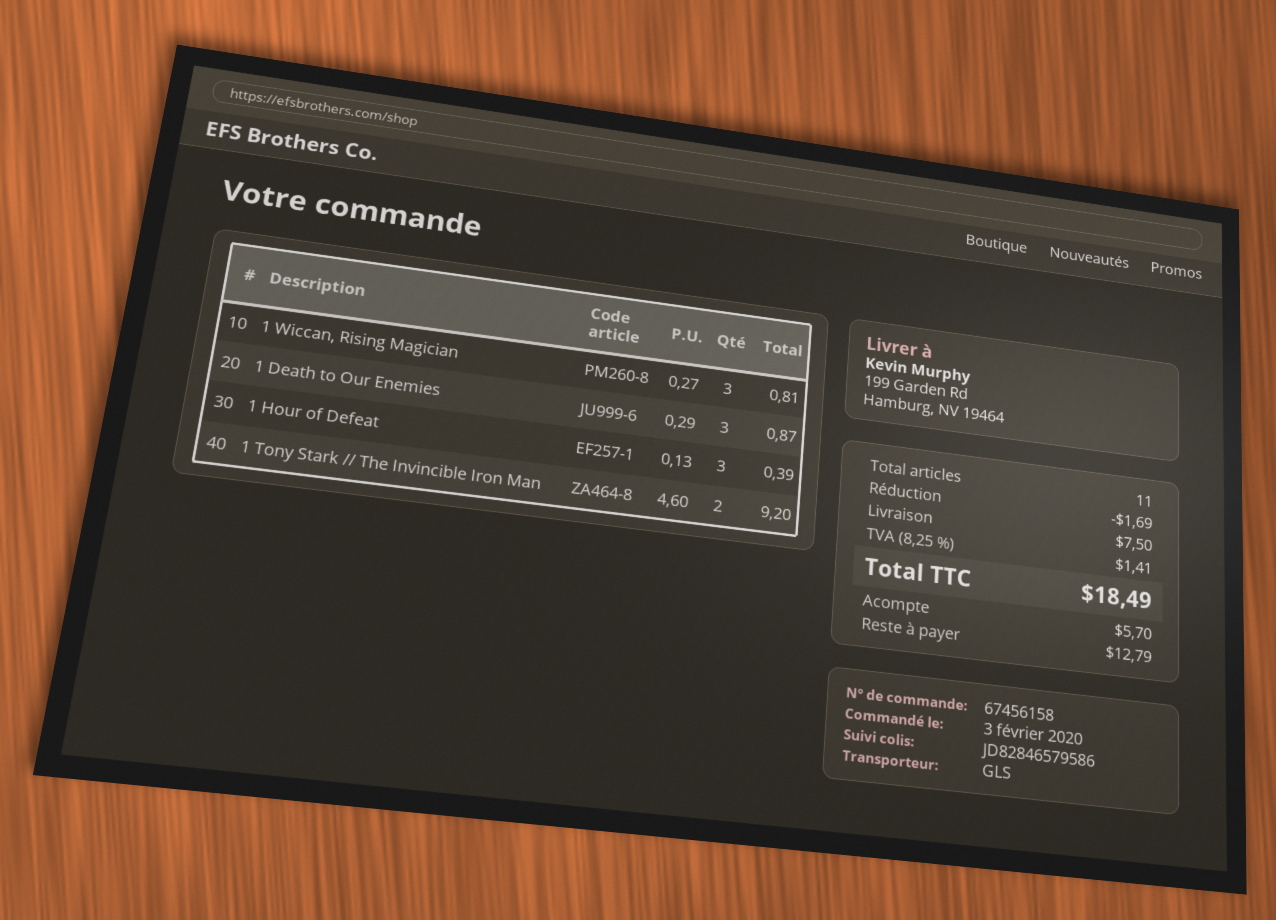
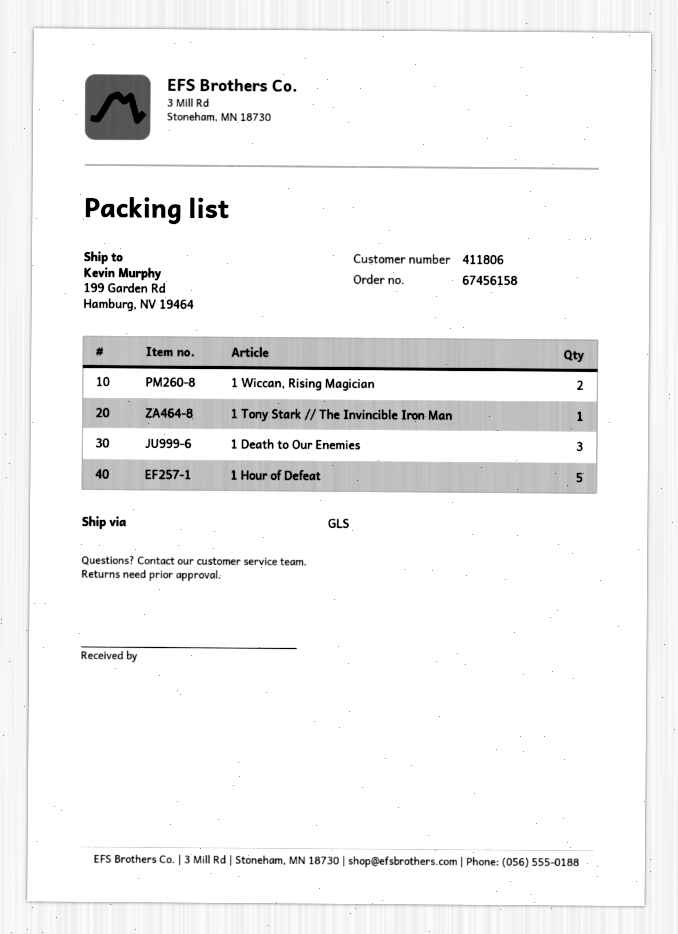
1 Wiccan, Rising Magician: 3 -> 2
1 Hour of Defeat: 3 -> 5
1 Tony Stark // The Invincible Iron Man: 2 -> 1

